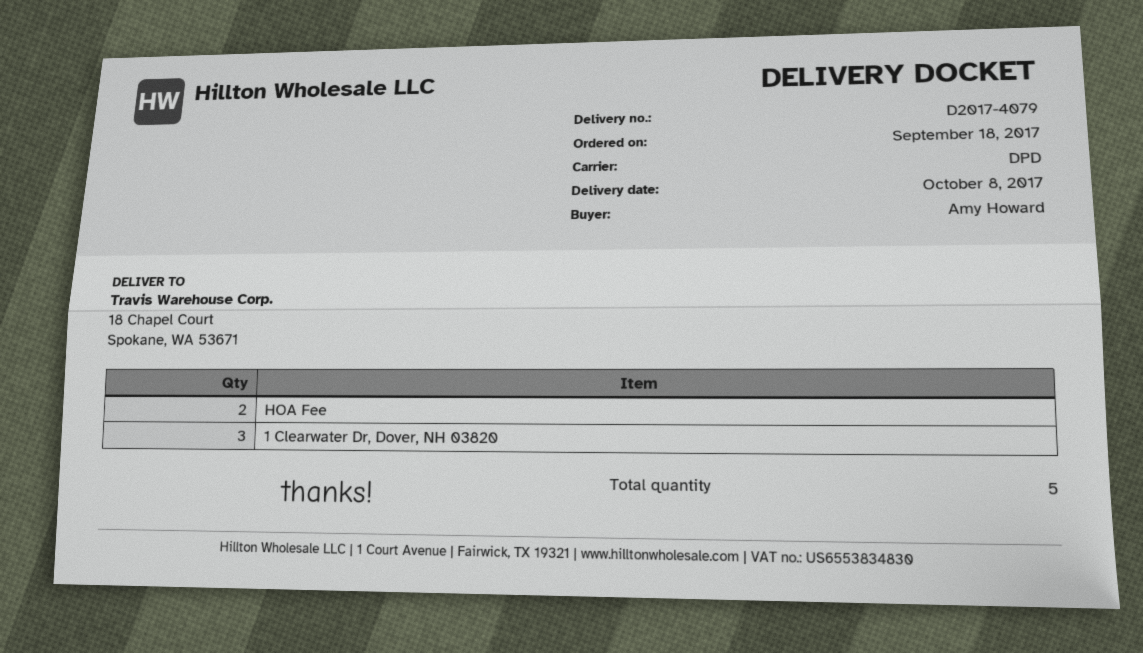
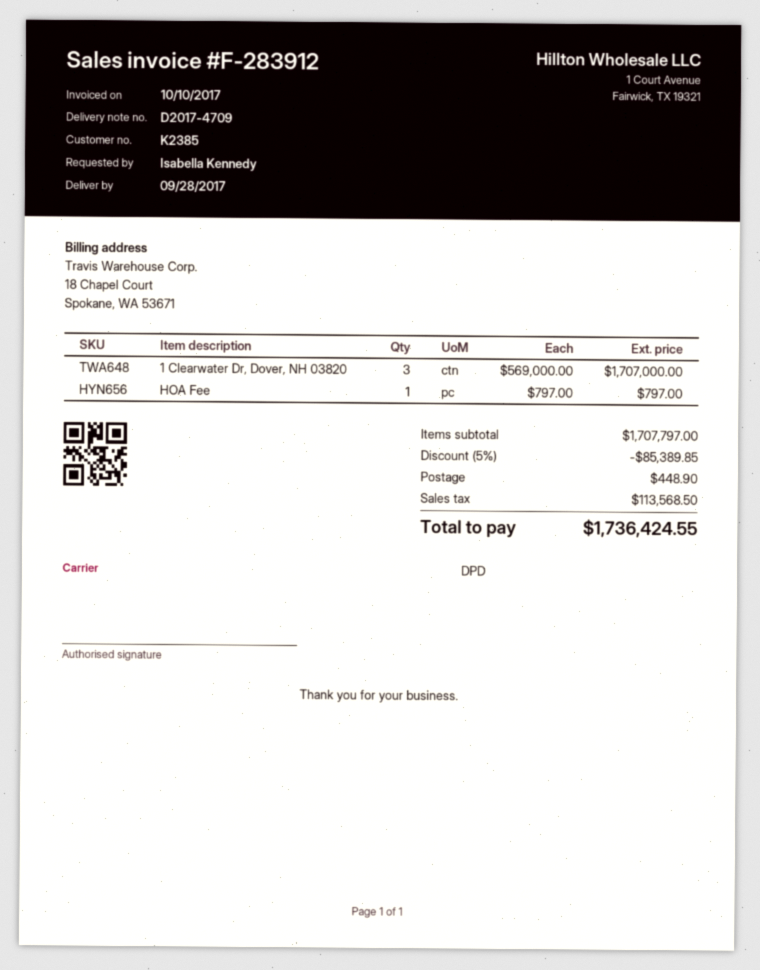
delivery note number: D2017-4079 -> D2017-4709
delivery date: 2017-10-08 -> 2017-09-28
ordered by: Amy Howard -> Isabella Kennedy
HOA Fee: 2 -> 1

